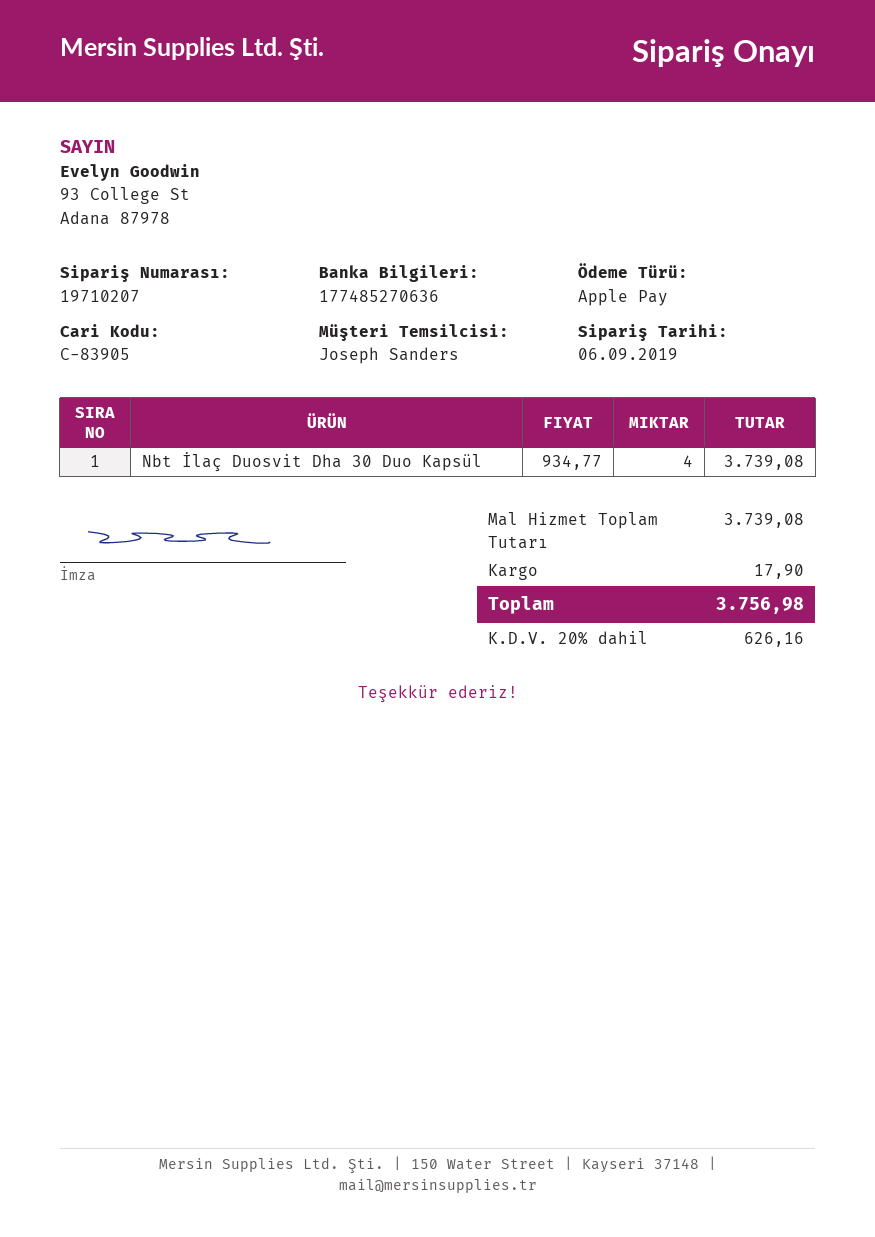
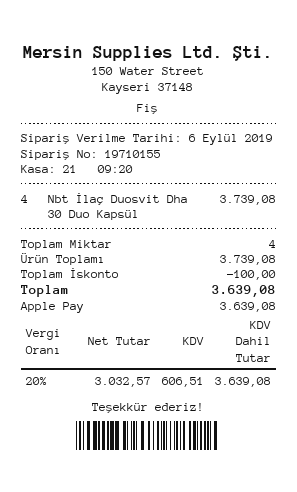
order number: 19710207 -> 19710155
discount: none -> 100.00
shipping: 17.90 -> none
tax: 20% = 626.16 -> 20% = 606.51
total: 3756.98 -> 3639.08

